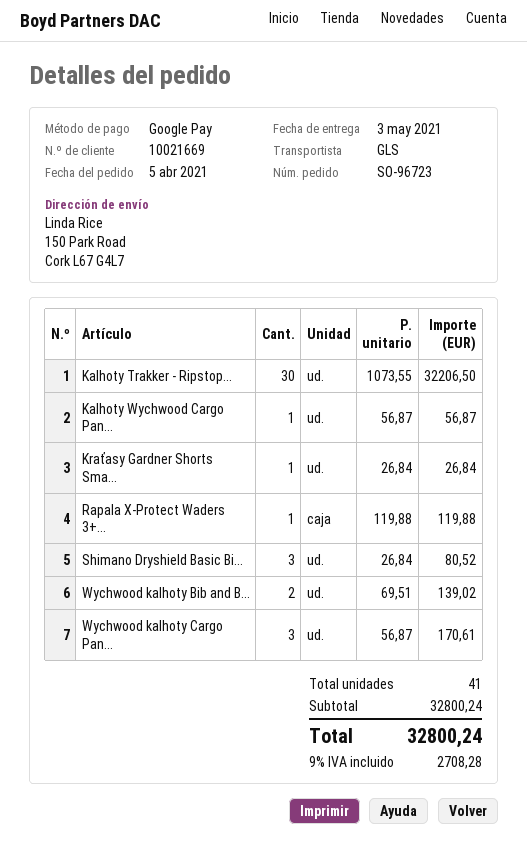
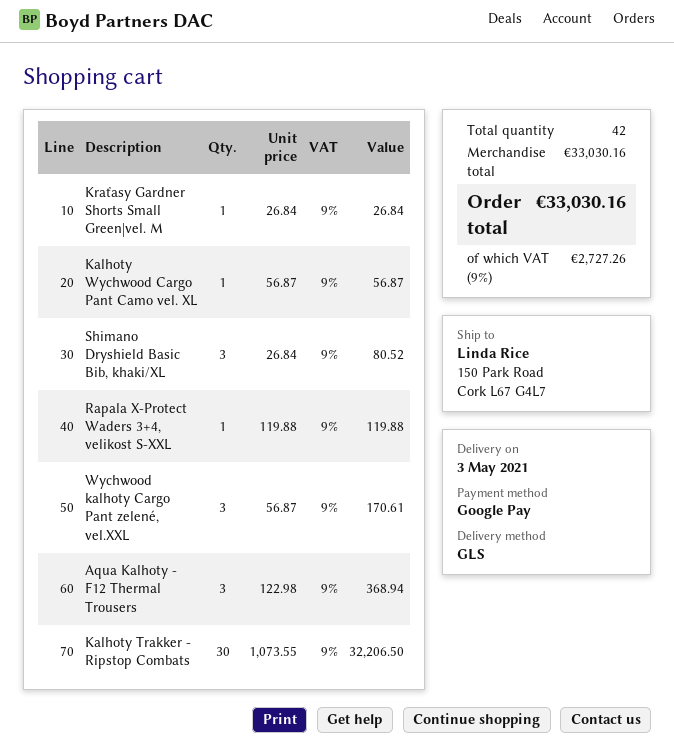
Wychwood kalhoty Bib and B...: 2 x 69.51 = 139.02 -> none
Aqua Kalhoty - F12 Thermal Trousers: none -> 3 x 122.98 = 368.94
total quantity: 41 -> 42
subtotal: 32800.24 -> 33030.16
tax: 9% = 2708.28 -> 9% = 2727.26
total: 32800.24 -> 33030.16

